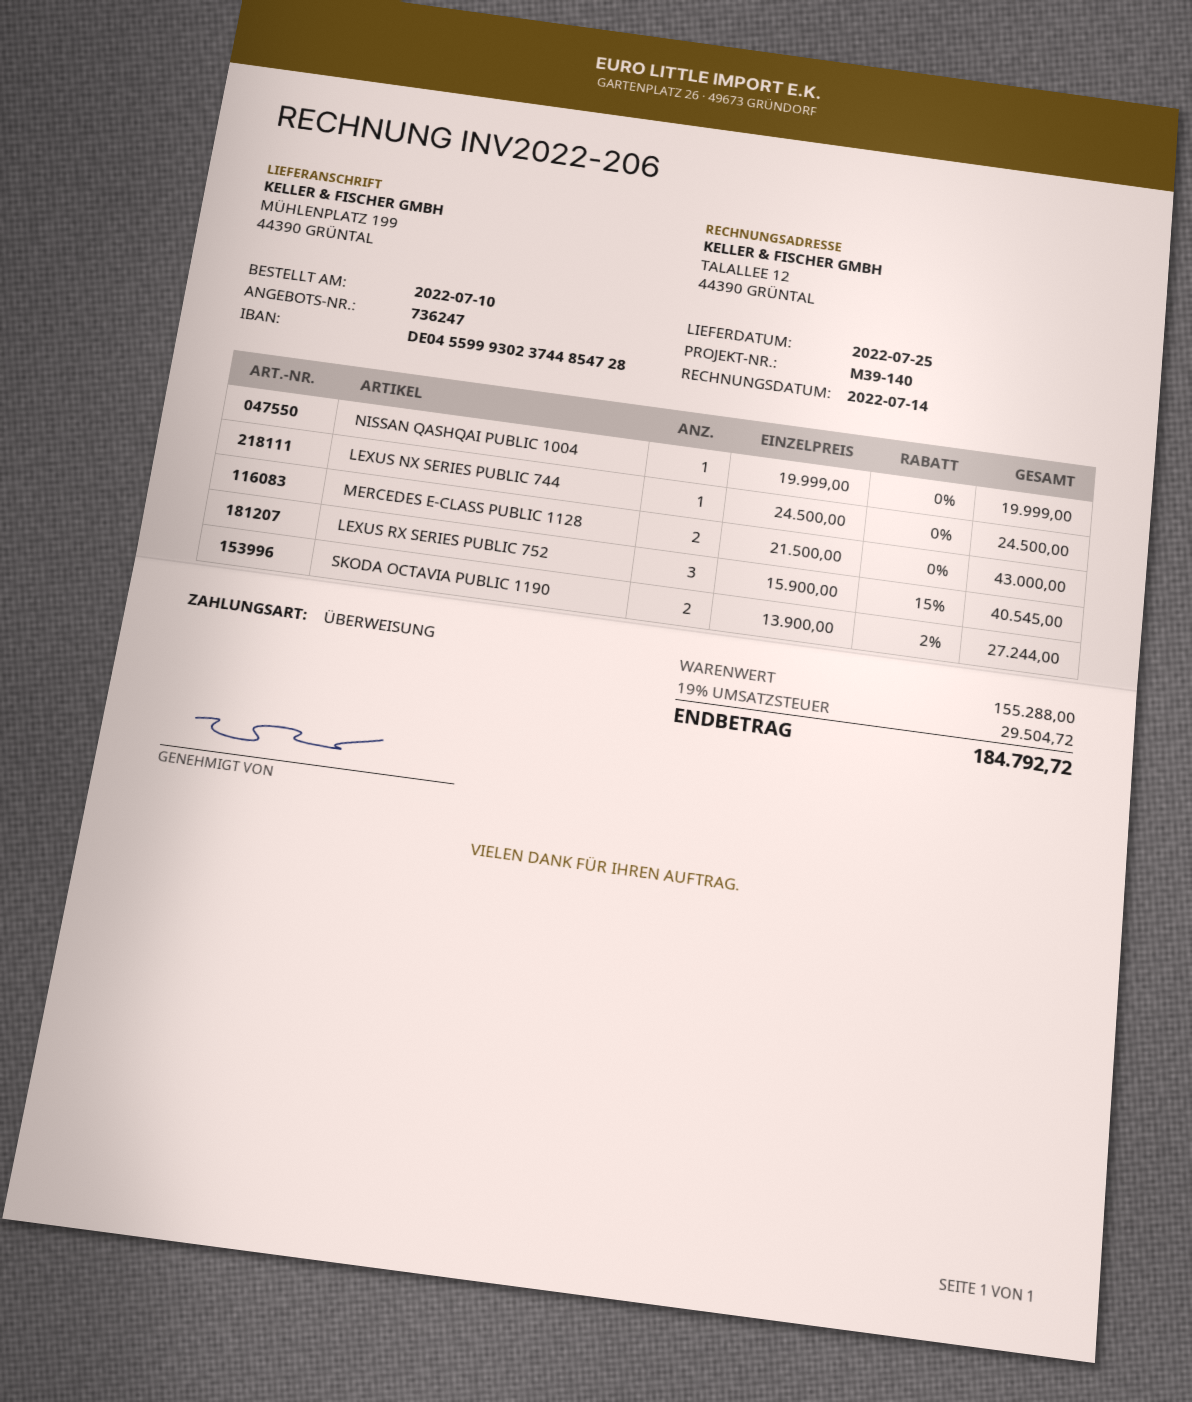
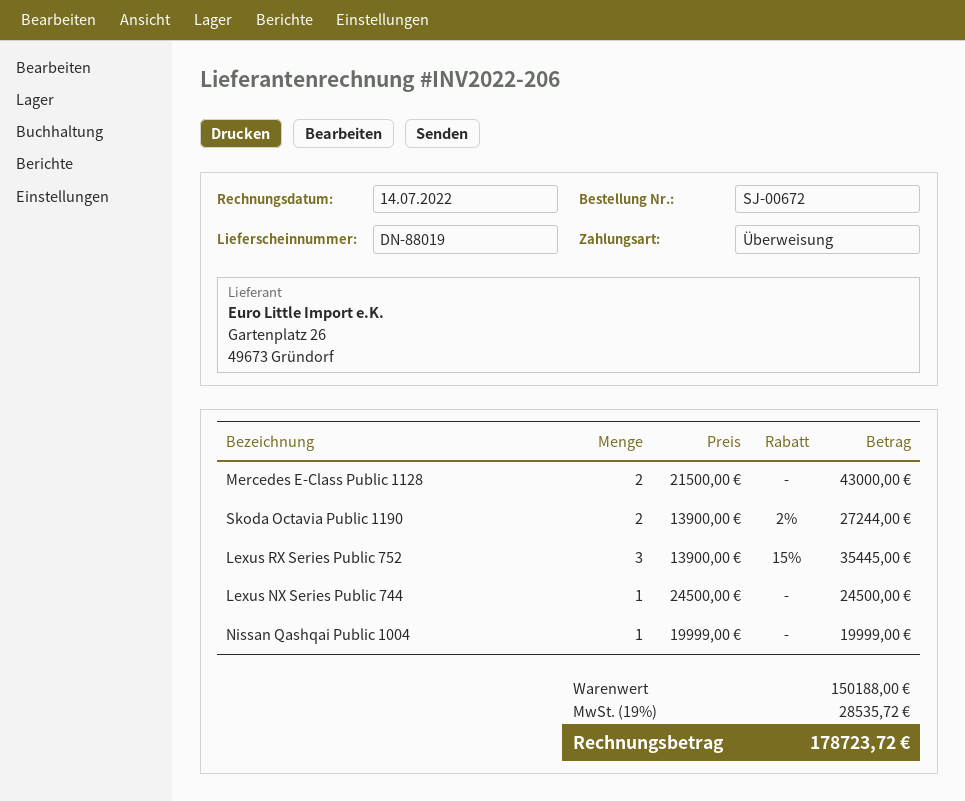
LEXUS RX SERIES PUBLIC 752: 3 x 15900.00 - 15% = 40545.00 -> 3 x 13900.00 - 15% = 35445.00
subtotal: 155288.00 -> 150188.00
tax: 19% = 29504.72 -> 19% = 28535.72
total: 184792.72 -> 178723.72

